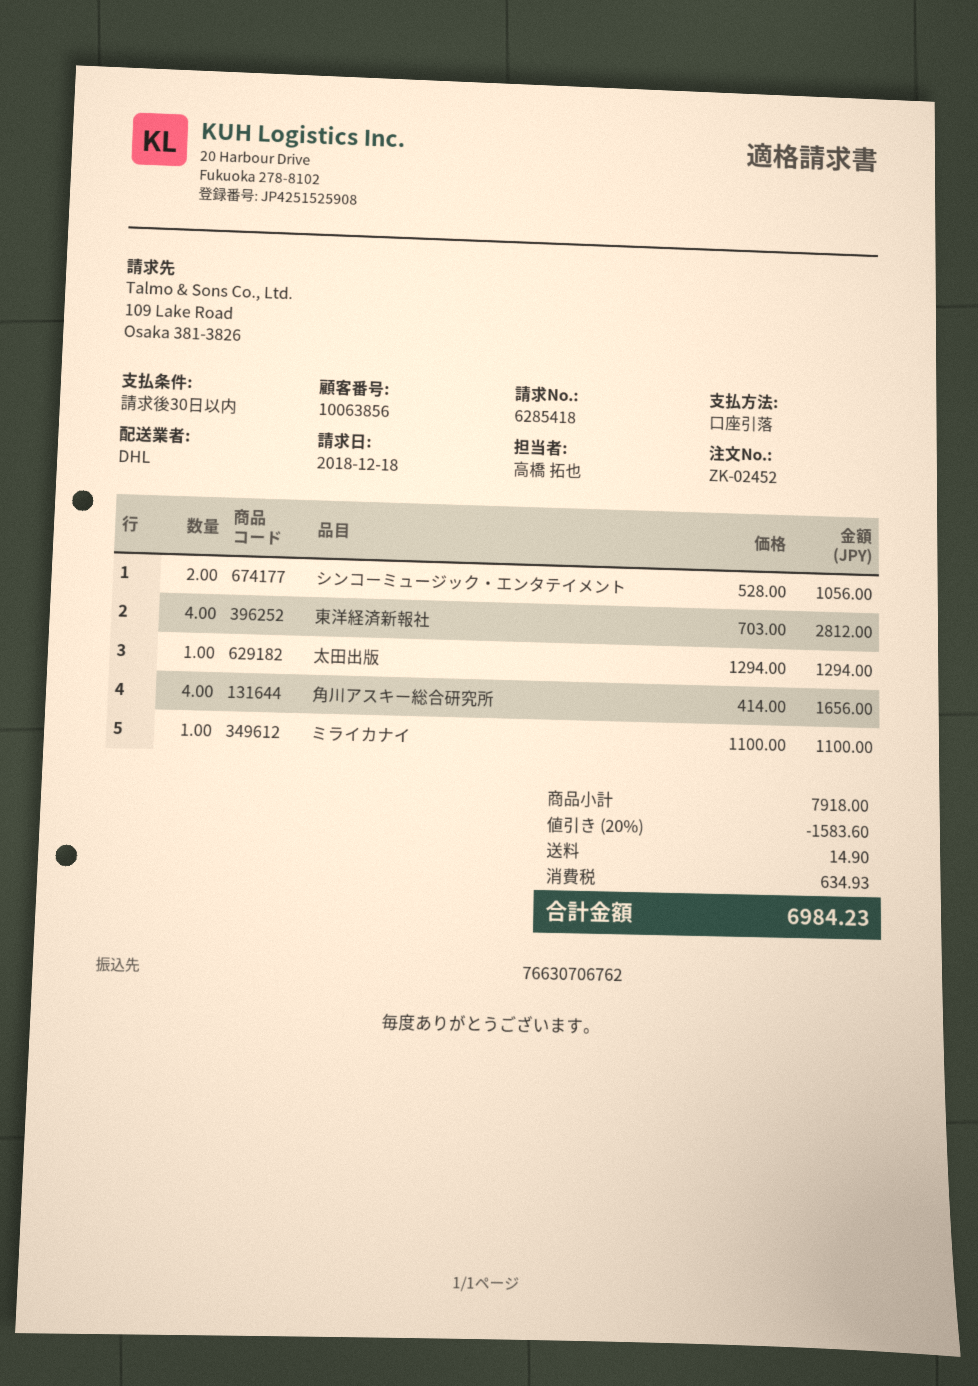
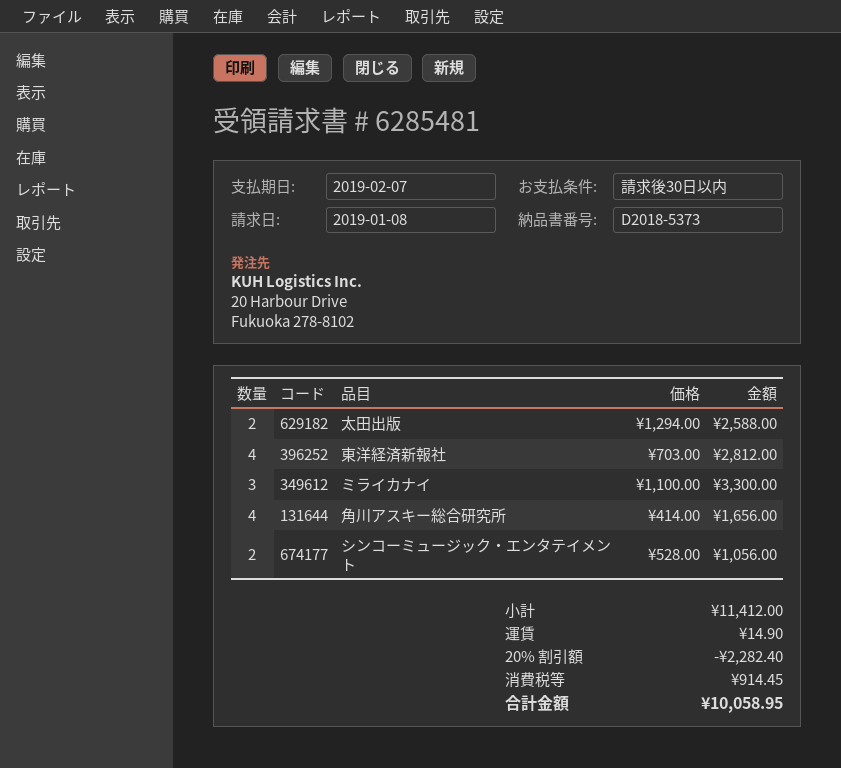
invoice number: 6285418 -> 6285481
invoice date: 2018-12-18 -> 2019-01-08
太田出版: 1 x 1294.00 = 1294.00 -> 2 x 1294.00 = 2588.00
ミライカナイ: 1 x 1100.00 = 1100.00 -> 3 x 1100.00 = 3300.00
subtotal: 7918.00 -> 11412.00
discount: 20% = 1583.60 -> 20% = 2282.40
tax: 634.93 -> 914.45
total: 6984.23 -> 10058.95

